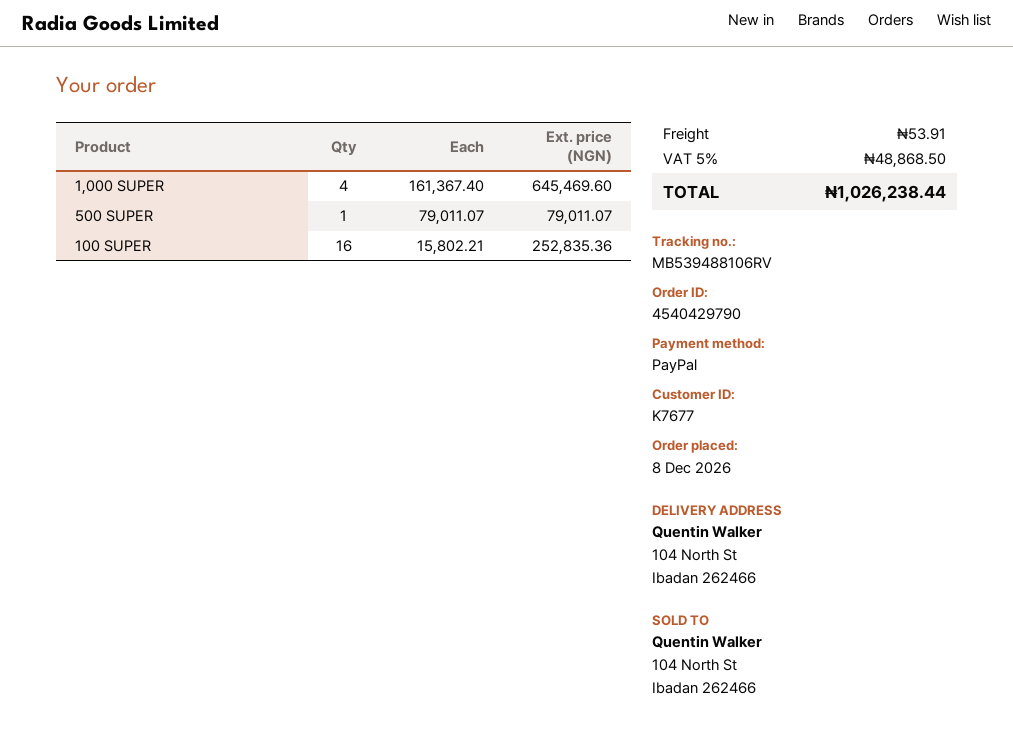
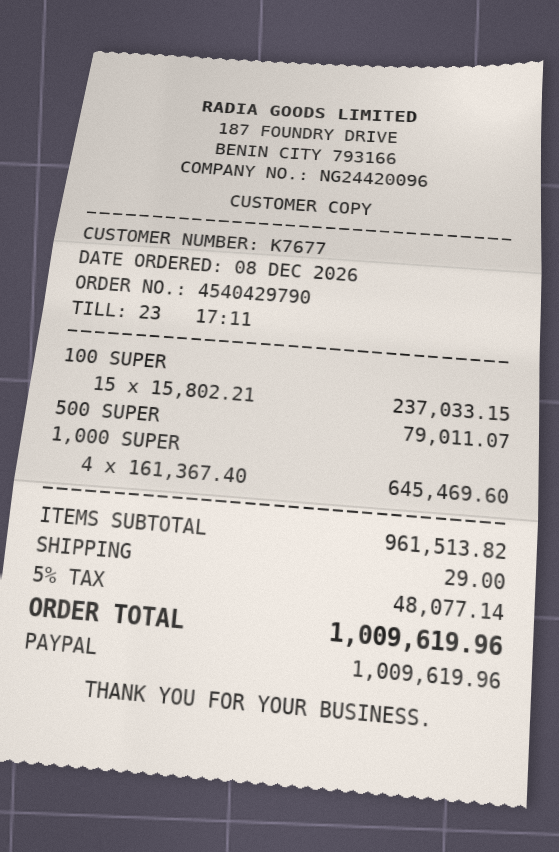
100 SUPER: 16 x 15802.21 = 252835.36 -> 15 x 15802.21 = 237033.15
shipping: 53.91 -> 29.00
tax: 5% = 48868.50 -> 5% = 48077.14
total: 1026238.44 -> 1009619.96

